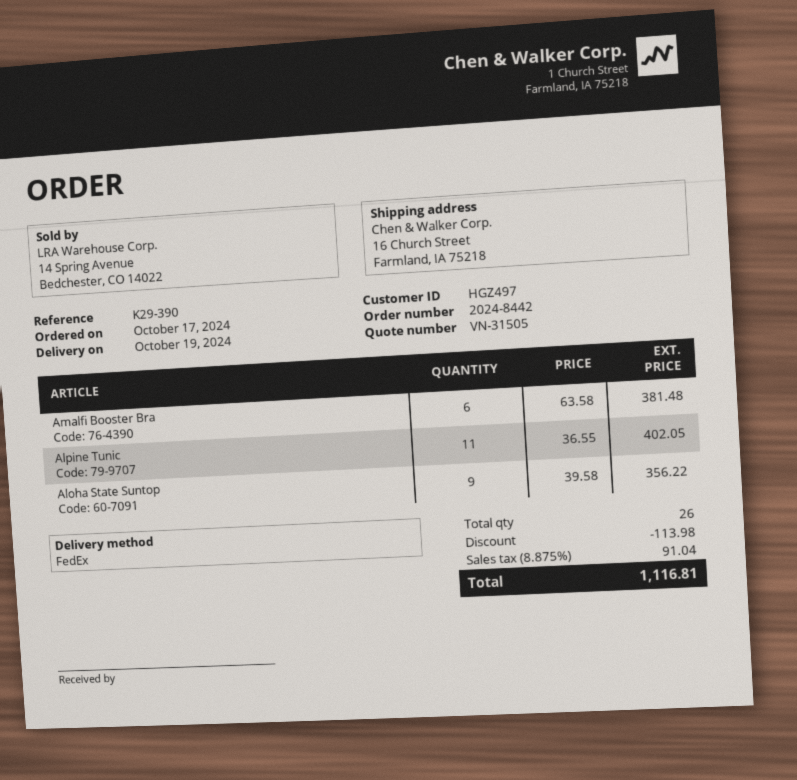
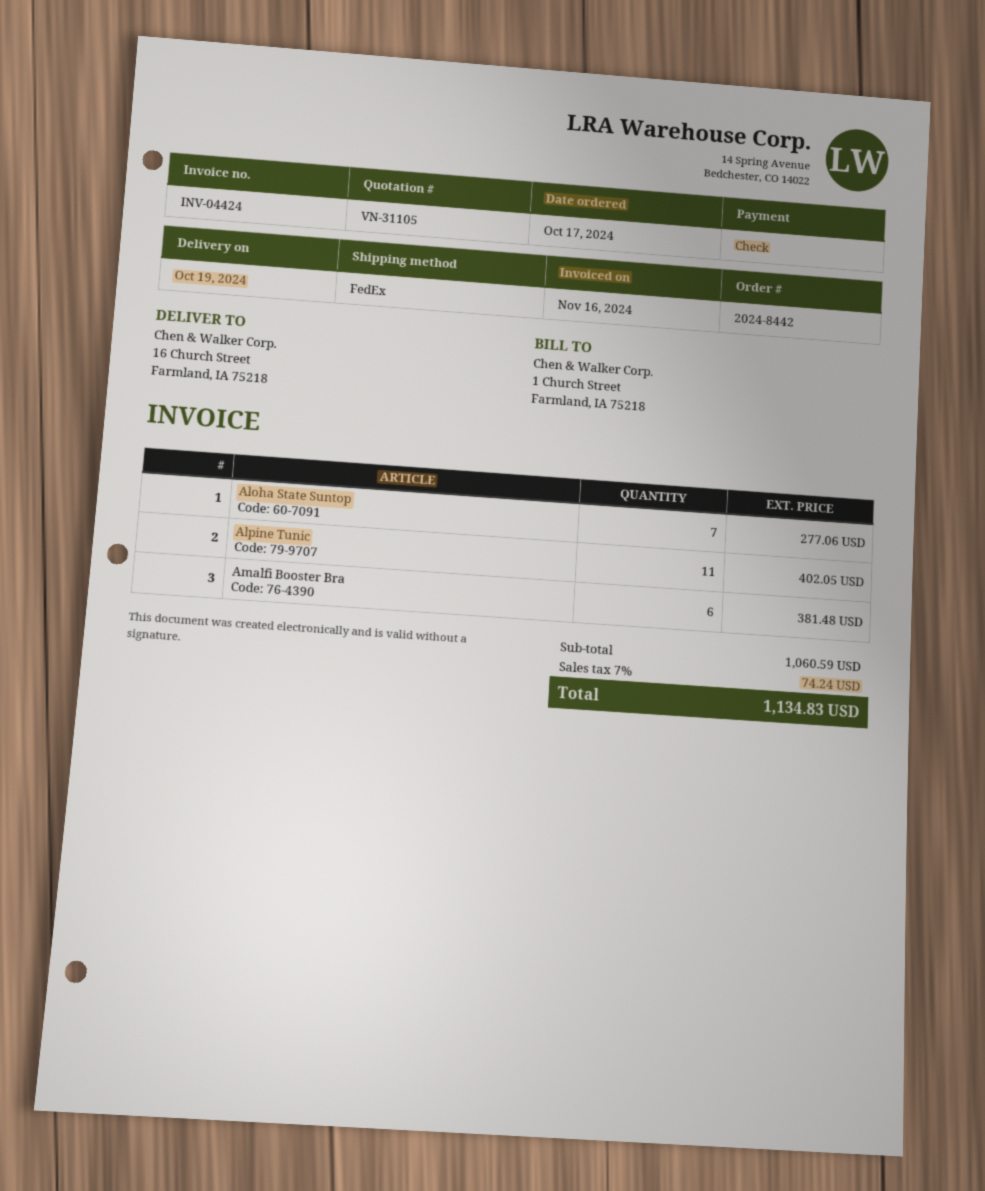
quote number: VN-31505 -> VN-31105
Aloha State Suntop: 9 for 356.22 -> 7 for 277.06
discount: 113.98 -> none
tax: 8.875% = 91.04 -> 7% = 74.24
total: 1116.81 -> 1134.83

